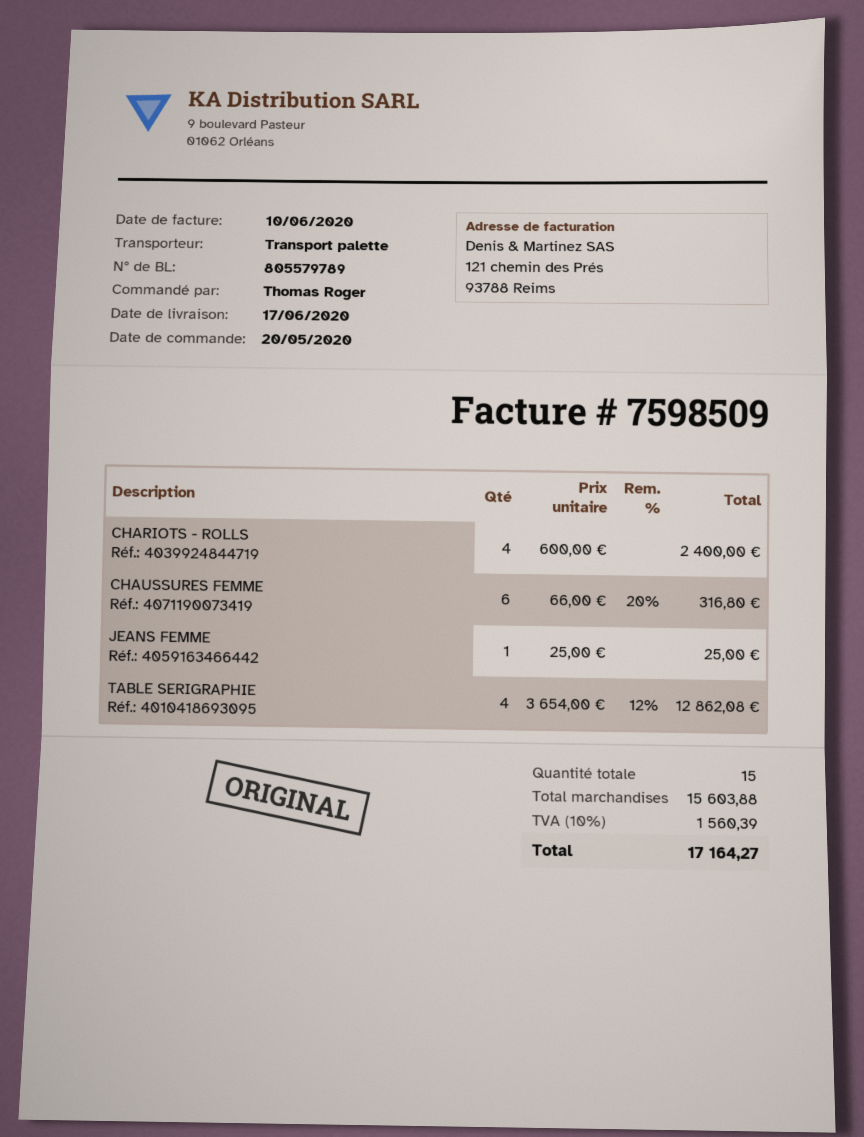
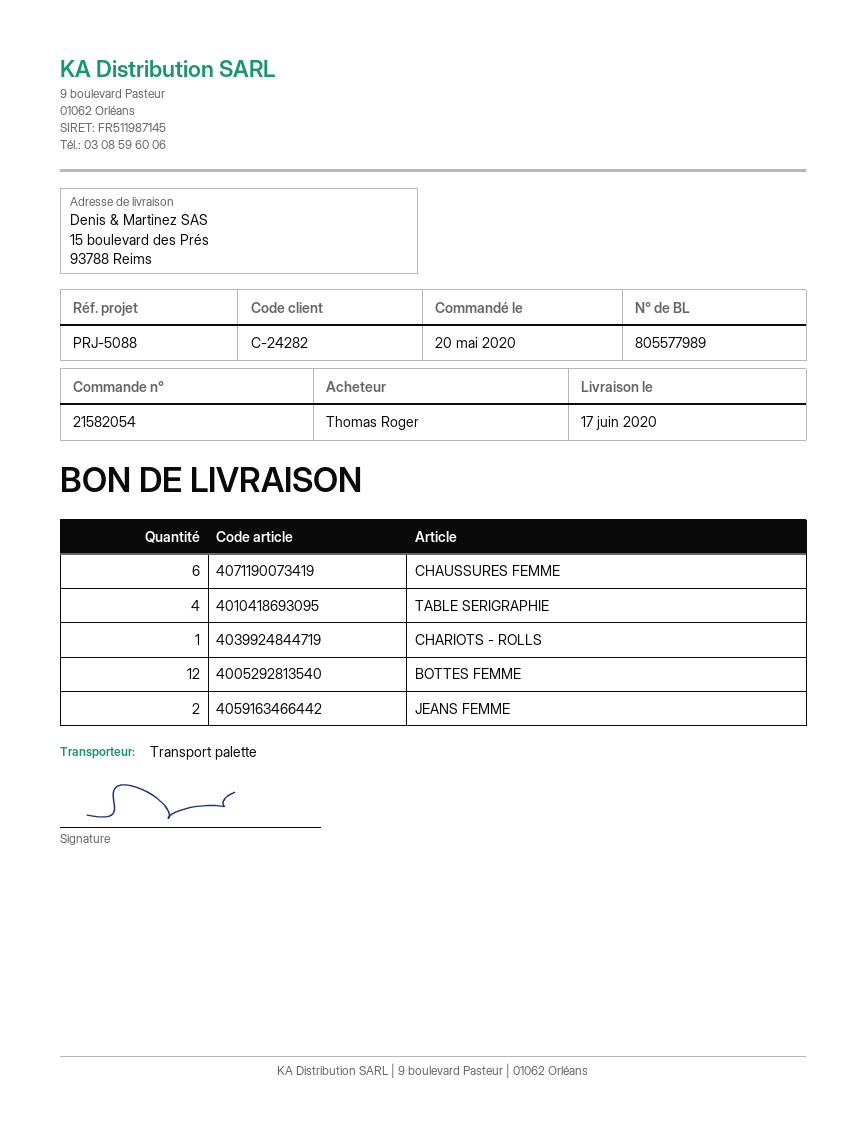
delivery note number: 805579789 -> 805577989
CHARIOTS - ROLLS: 4 -> 1
JEANS FEMME: 1 -> 2
BOTTES FEMME: none -> 12

